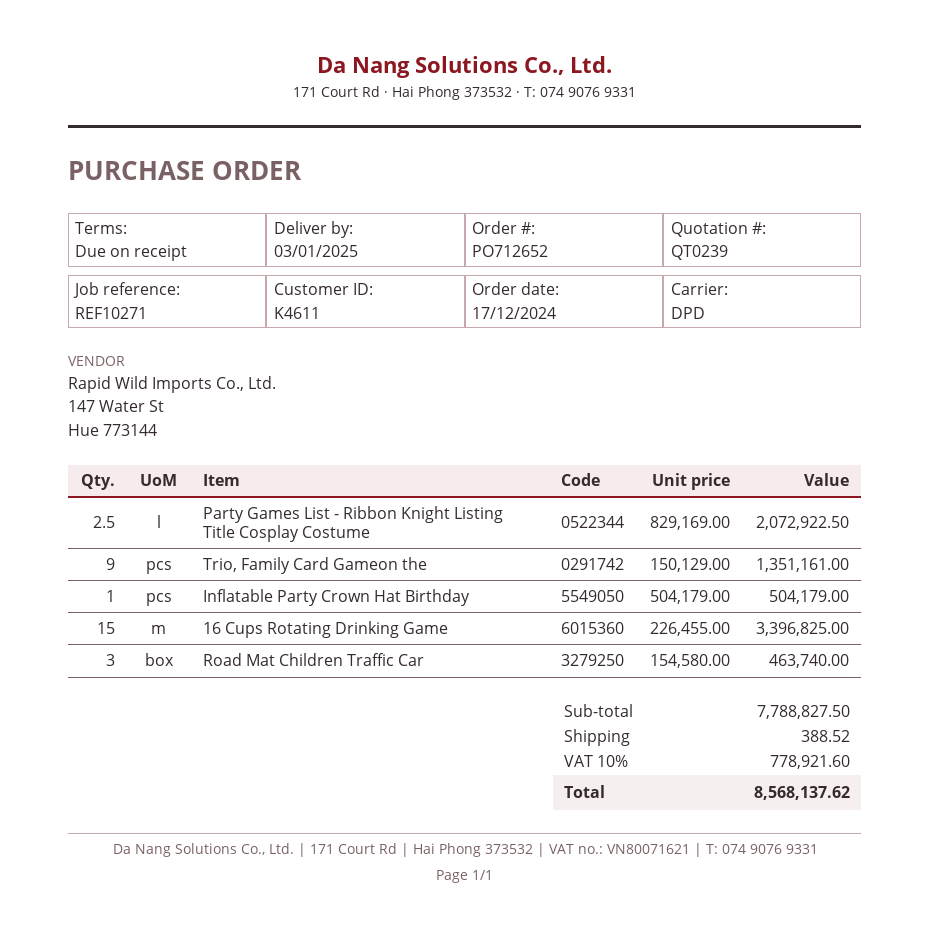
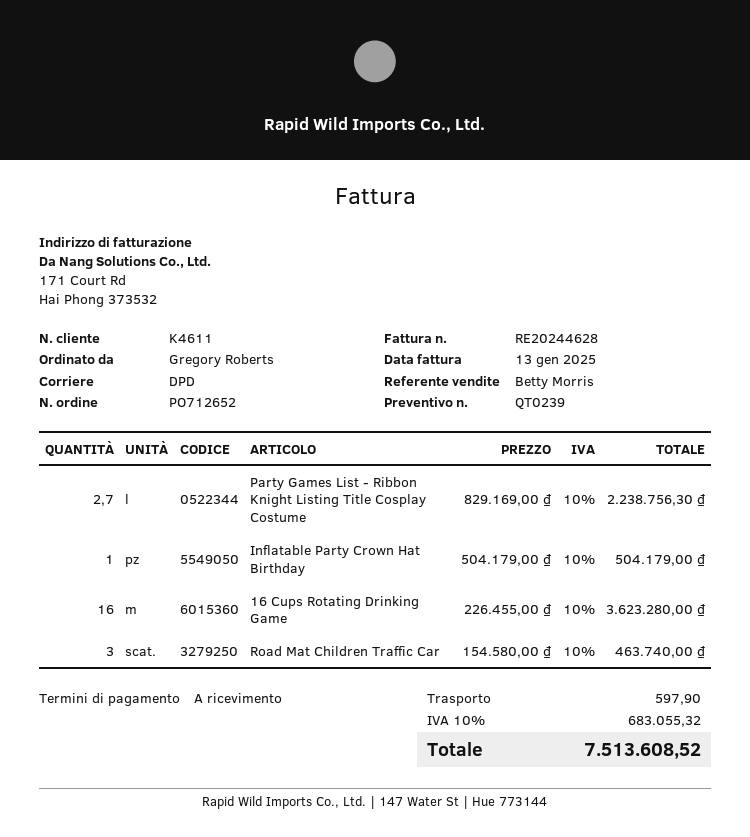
Party Games List - Ribbon Knight Listing Title Cosplay Costume: 2.5 x 829169.00 = 2072922.50 -> 2.7 x 829169.00 = 2238756.30
Trio, Family Card Gameon the: 9 x 150129.00 = 1351161.00 -> none
16 Cups Rotating Drinking Game: 15 x 226455.00 = 3396825.00 -> 16 x 226455.00 = 3623280.00
shipping: 388.52 -> 597.90
tax: 10% = 778921.60 -> 10% = 683055.32
total: 8568137.62 -> 7513608.52

